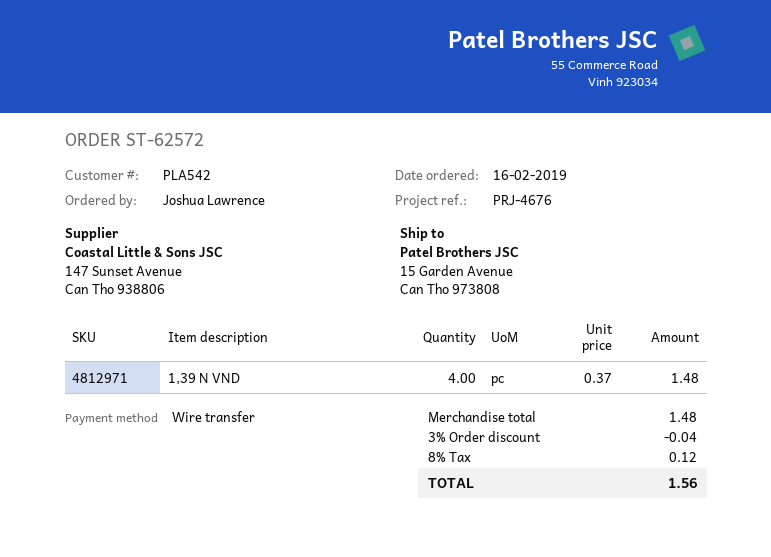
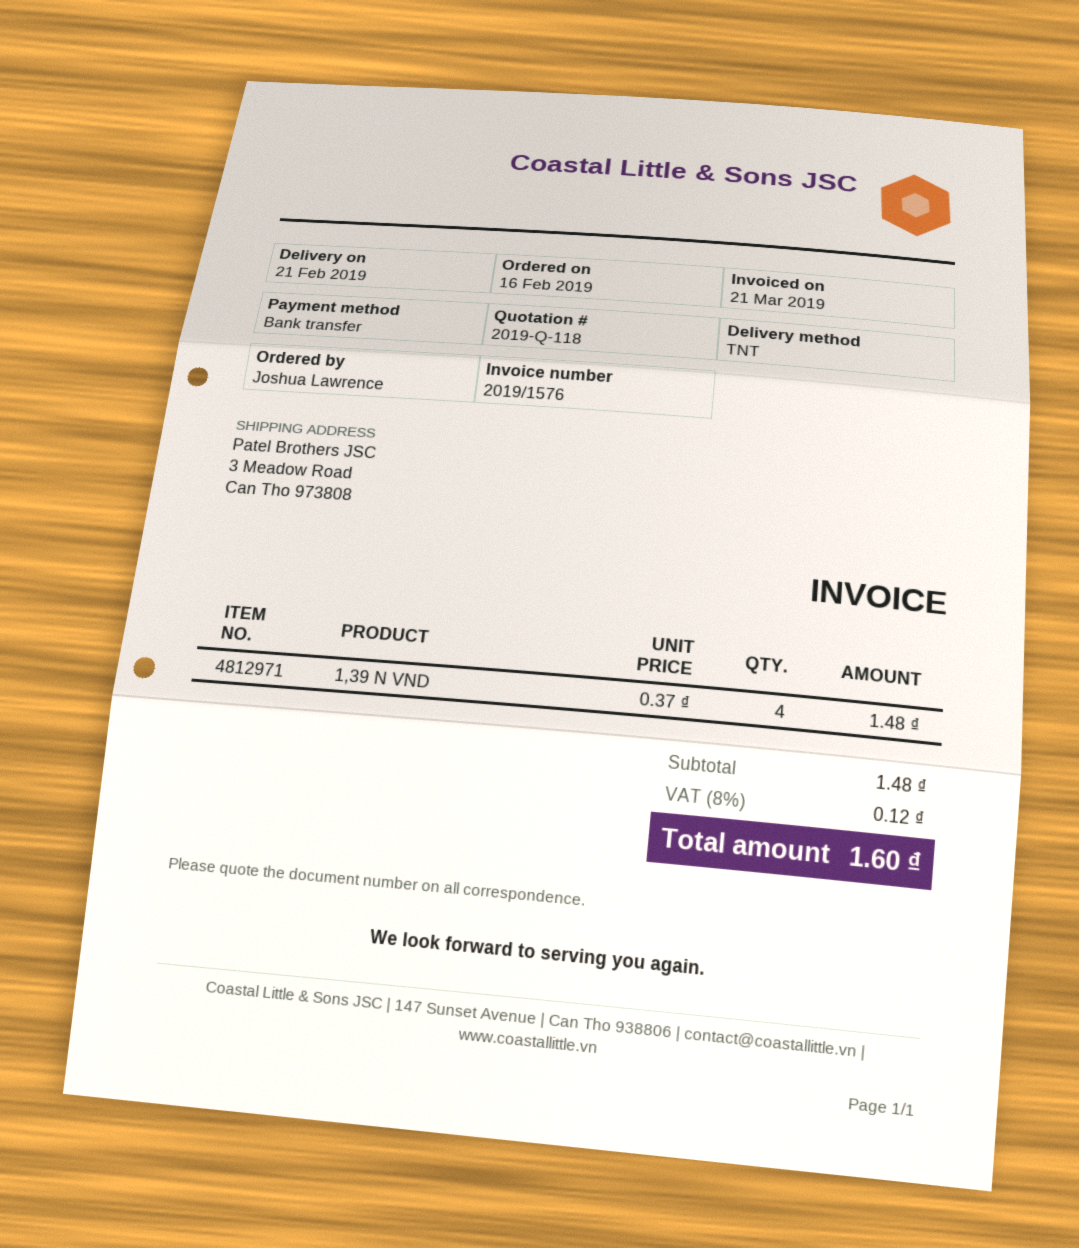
ship to: 15 Garden Avenue, Can Tho 973808 -> 3 Meadow Road, Can Tho 973808
discount: 3% = 0.04 -> none
total: 1.56 -> 1.60

